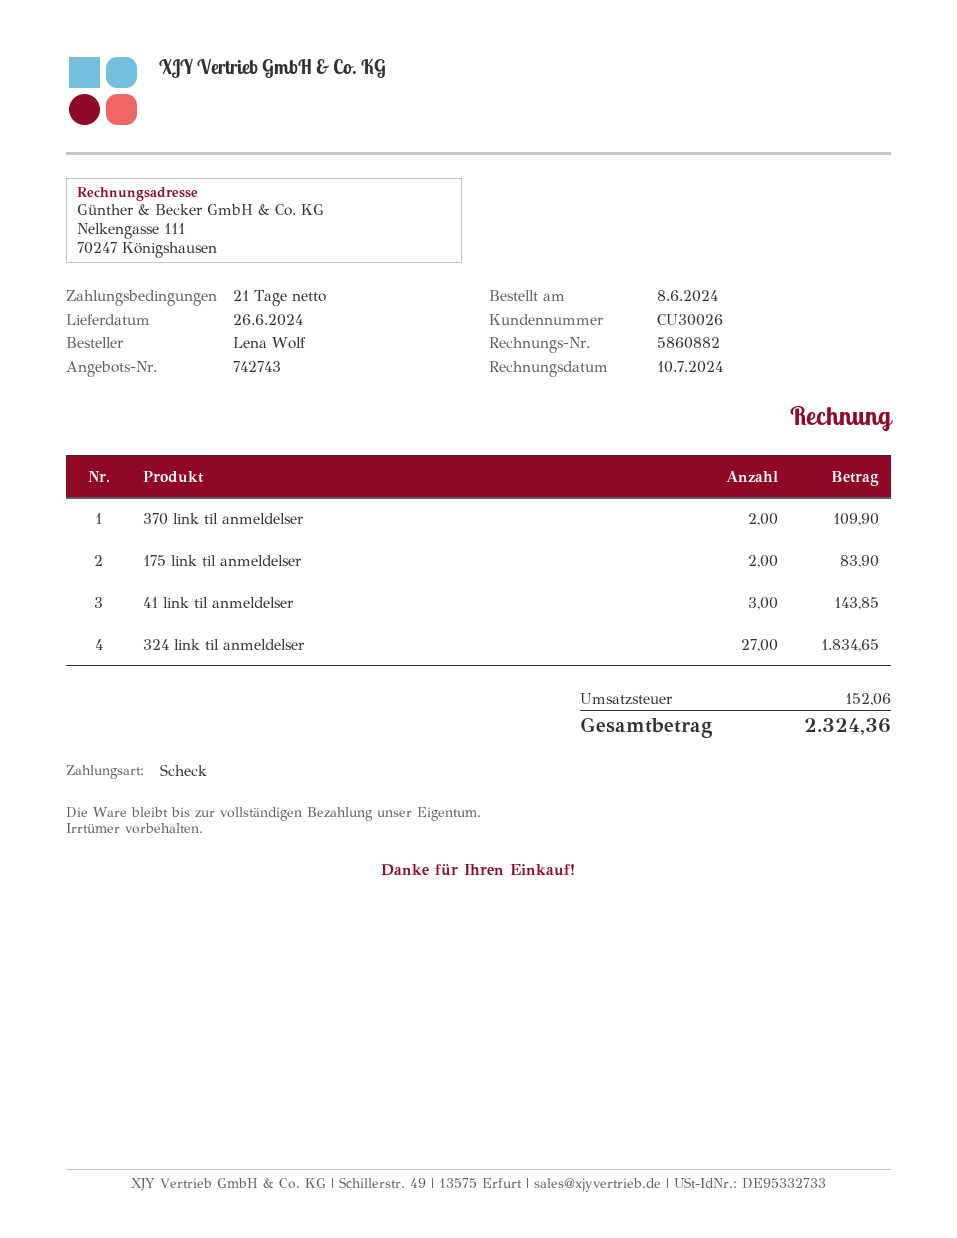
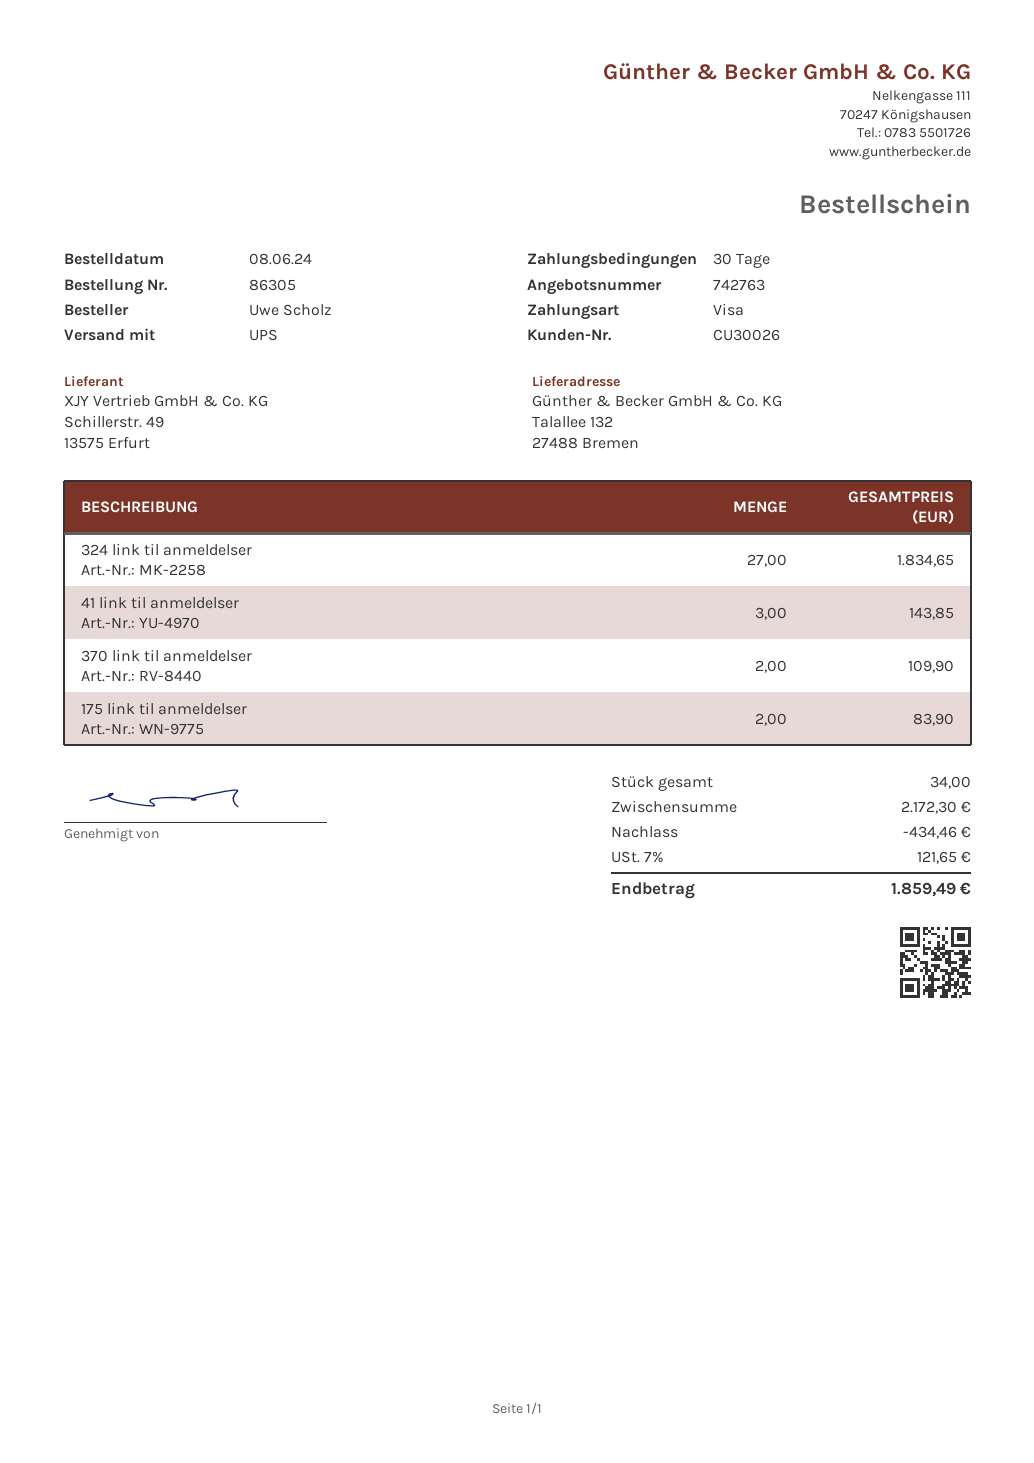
quote number: 742743 -> 742763
payment terms: 21 days -> 30 days
ordered by: Lena Wolf -> Uwe Scholz
payment method: cheque -> Visa
discount: none -> 434.46
tax: 152.06 -> 121.65
total: 2324.36 -> 1859.49

